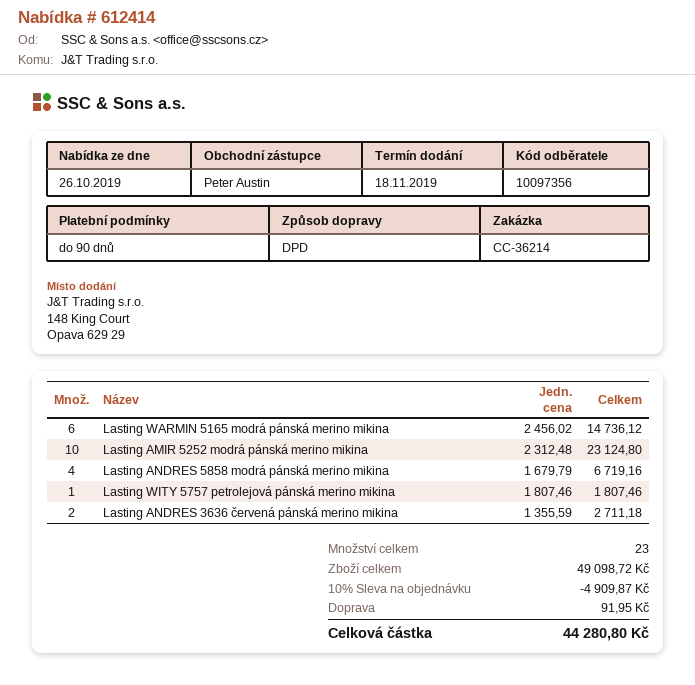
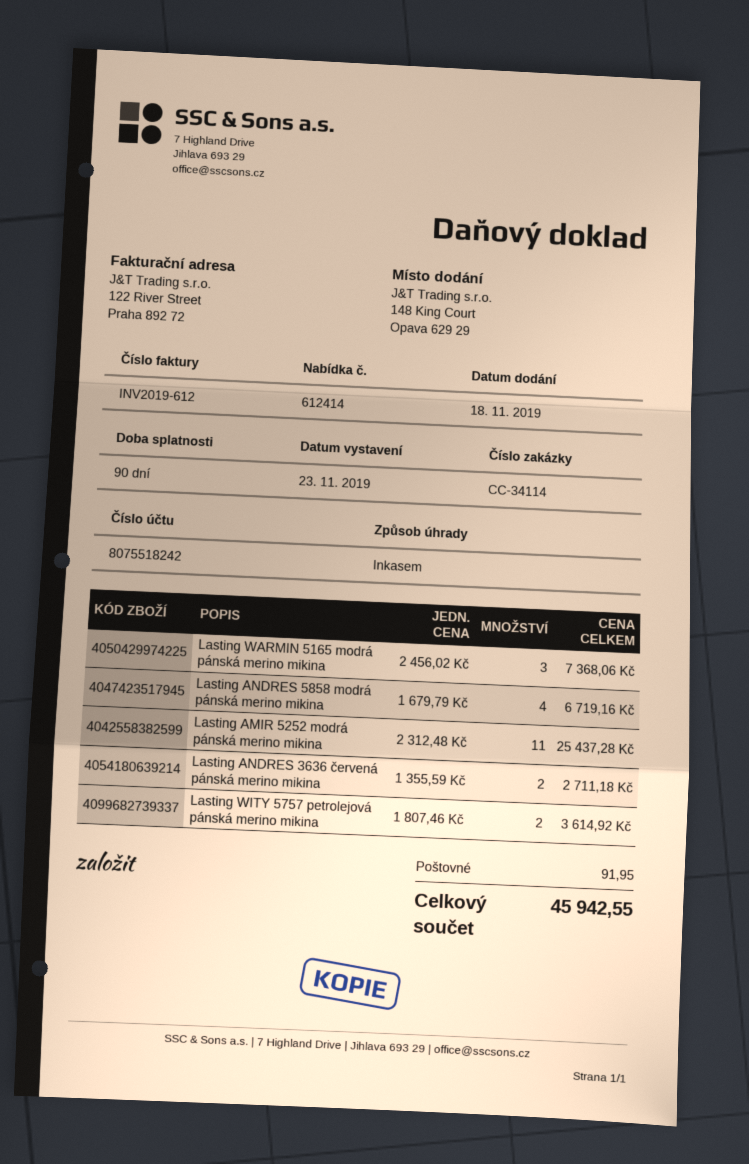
reference: CC-36214 -> CC-34114
Lasting WARMIN 5165 modrá pánská merino mikina: 6 x 2456.02 = 14736.12 -> 3 x 2456.02 = 7368.06
Lasting AMIR 5252 modrá pánská merino mikina: 10 x 2312.48 = 23124.80 -> 11 x 2312.48 = 25437.28
Lasting WITY 5757 petrolejová pánská merino mikina: 1 x 1807.46 = 1807.46 -> 2 x 1807.46 = 3614.92
discount: 10% = 4909.87 -> none
total: 44280.80 -> 45942.55

